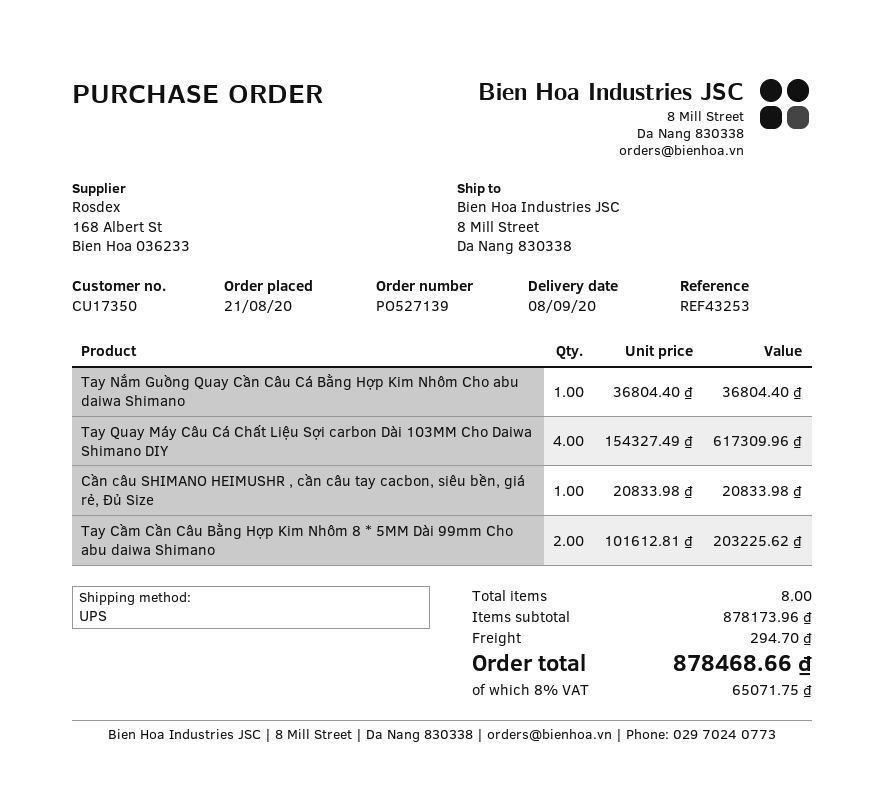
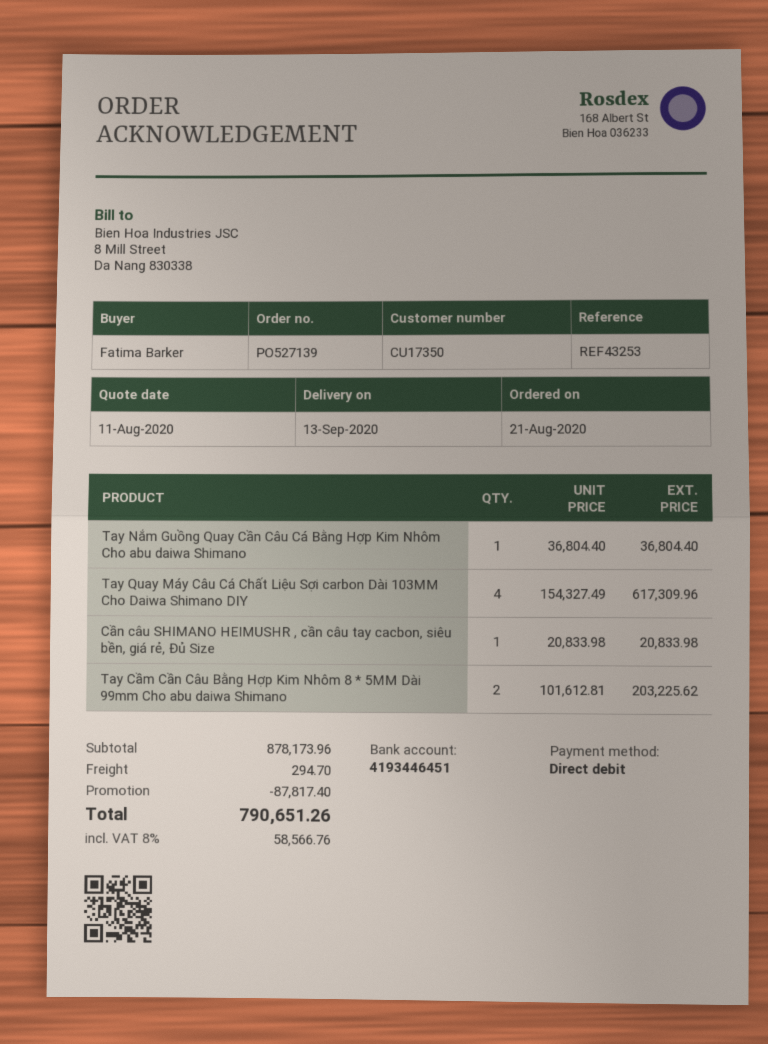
delivery date: 2020-09-08 -> 2020-09-13
discount: none -> 87817.40
tax: 8% = 65071.75 -> 8% = 58566.76
total: 878468.66 -> 790651.26

